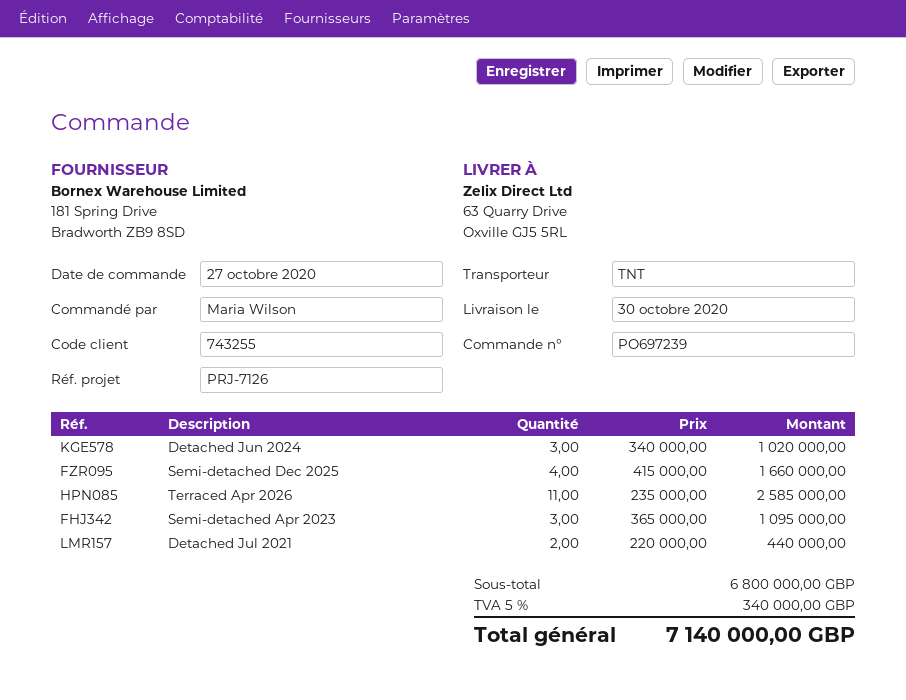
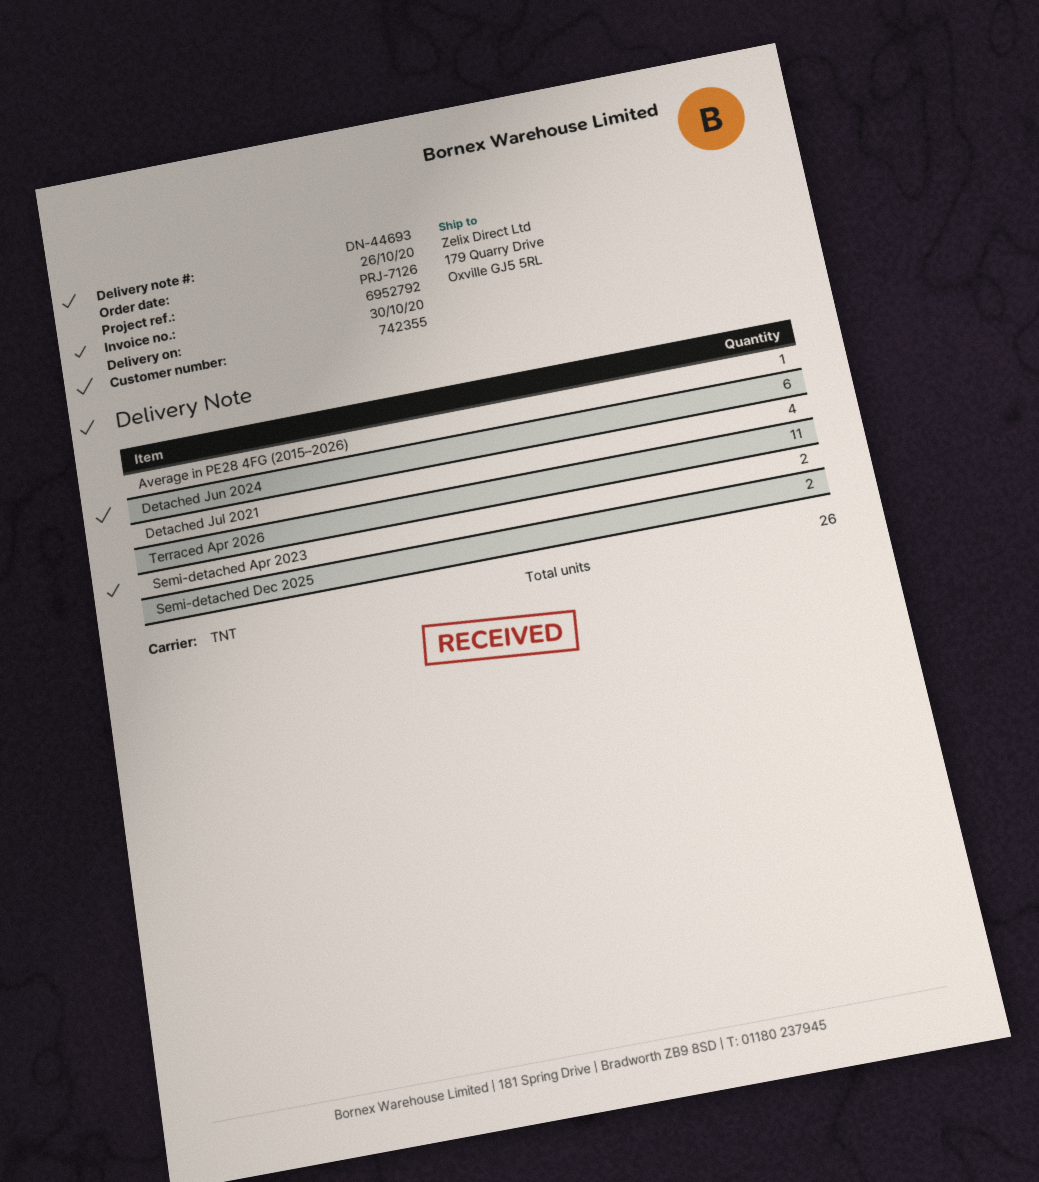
order date: 2020-10-27 -> 2020-10-26
customer number: 743255 -> 742355
ship to: 63 Quarry Drive, Oxville GJ5 5RL -> 179 Quarry Drive, Oxville GJ5 5RL
Detached Jun 2024: 3 -> 6
Semi-detached Dec 2025: 4 -> 2
Semi-detached Apr 2023: 3 -> 2
Detached Jul 2021: 2 -> 4
Average in PE28 4FG (2015–2026): none -> 1

